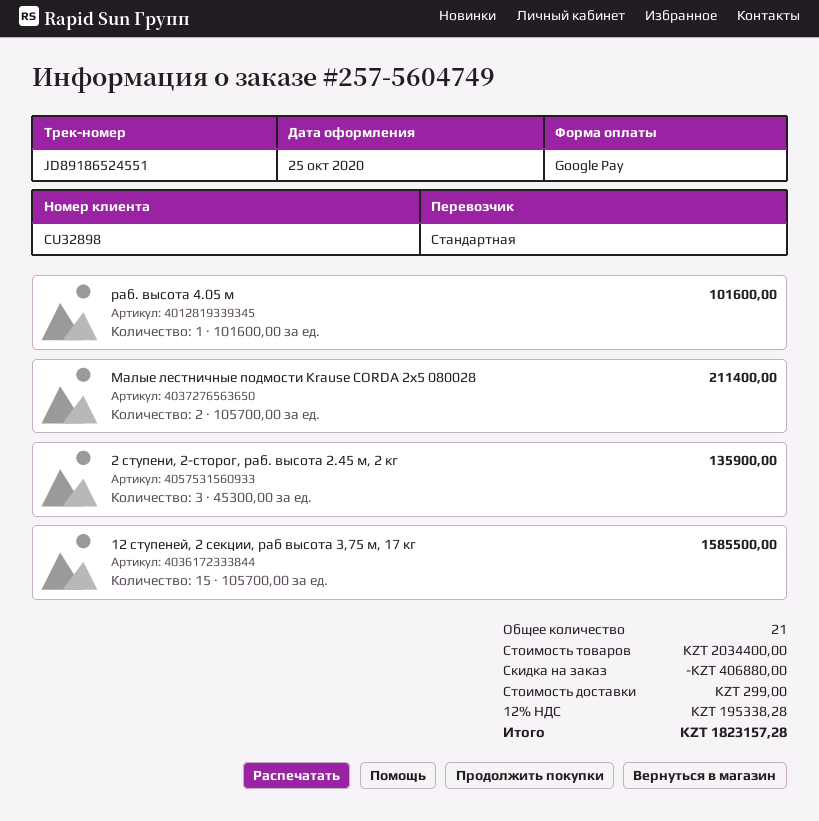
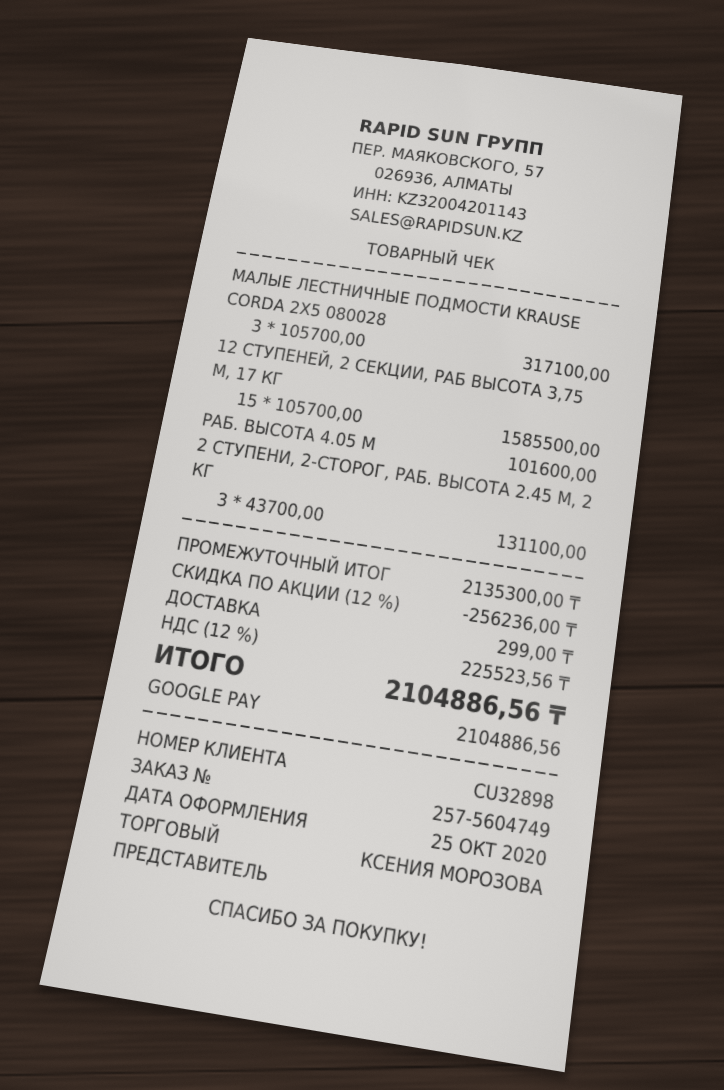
Малые лестничные подмости Krause CORDA 2х5 080028: 2 x 105700.00 = 211400.00 -> 3 x 105700.00 = 317100.00
2 ступени, 2-сторог, раб. высота 2.45 м, 2 кг: 3 x 45300.00 = 135900.00 -> 3 x 43700.00 = 131100.00
subtotal: 2034400.00 -> 2135300.00
discount: 406880.00 -> 256236.00
tax: 12% = 195338.28 -> 12% = 225523.56
total: 1823157.28 -> 2104886.56

